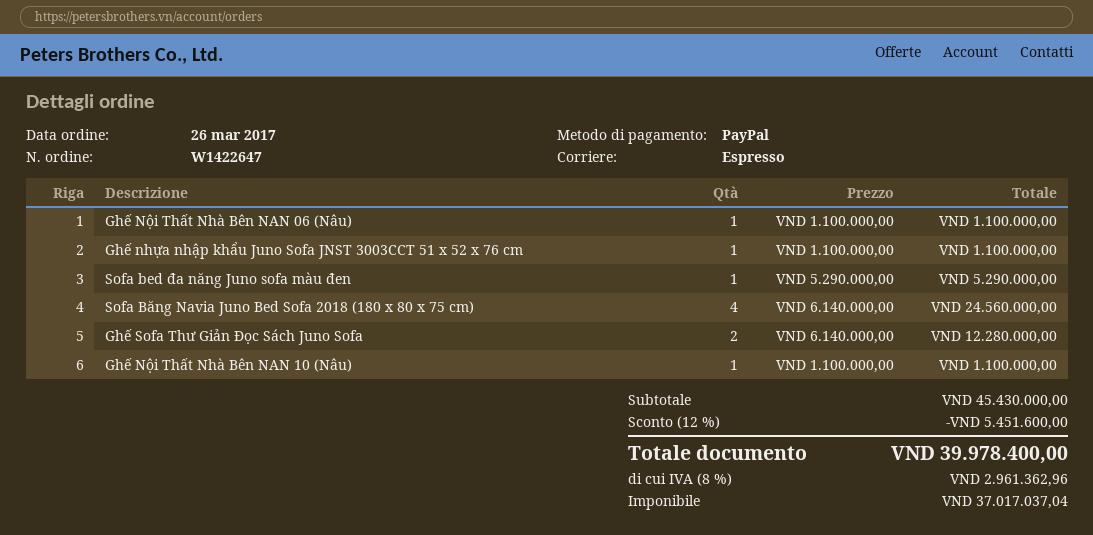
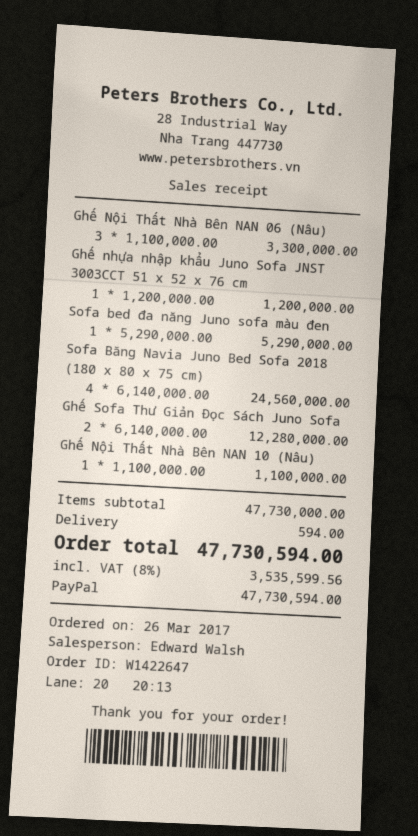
Ghế Nội Thất Nhà Bên NAN 06 (Nâu): 1 x 1100000.00 = 1100000.00 -> 3 x 1100000.00 = 3300000.00
Ghế nhựa nhập khẩu Juno Sofa JNST 3003CCT 51 x 52 x 76 cm: 1 x 1100000.00 = 1100000.00 -> 1 x 1200000.00 = 1200000.00
subtotal: 45430000.00 -> 47730000.00
discount: 12% = 5451600.00 -> none
shipping: none -> 594.00
tax: 8% = 2961362.96 -> 8% = 3535599.56
total: 39978400.00 -> 47730594.00

